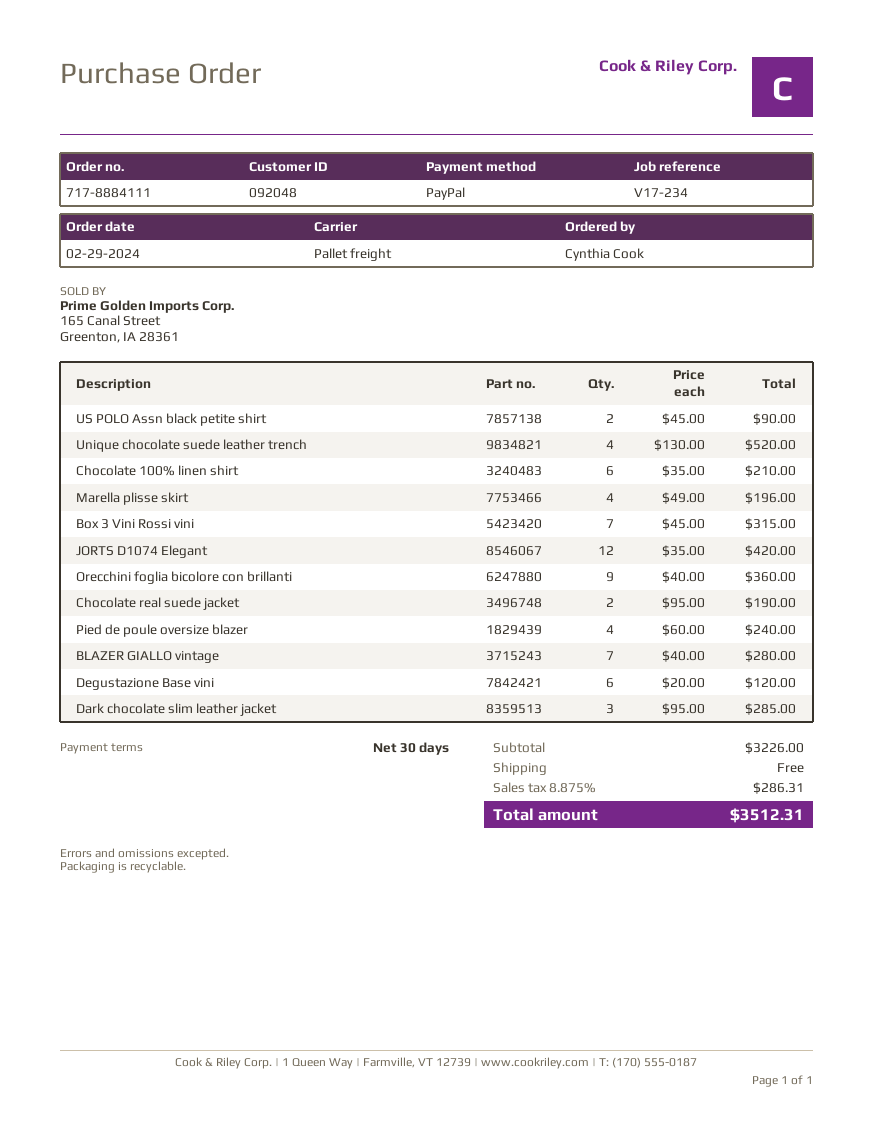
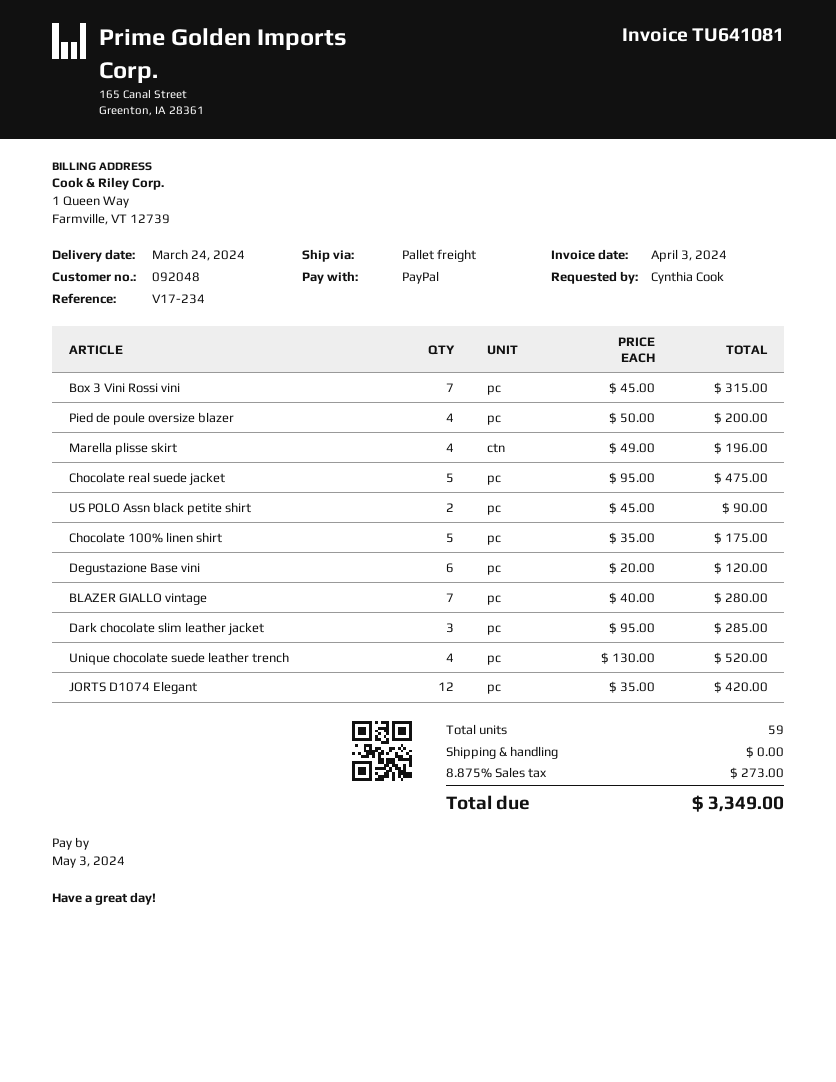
Chocolate 100% linen shirt: 6 x 35.00 = 210.00 -> 5 x 35.00 = 175.00
Orecchini foglia bicolore con brillanti: 9 x 40.00 = 360.00 -> none
Chocolate real suede jacket: 2 x 95.00 = 190.00 -> 5 x 95.00 = 475.00
Pied de poule oversize blazer: 4 x 60.00 = 240.00 -> 4 x 50.00 = 200.00
tax: 8.875% = 286.31 -> 8.875% = 273.00
total: 3512.31 -> 3349.00

